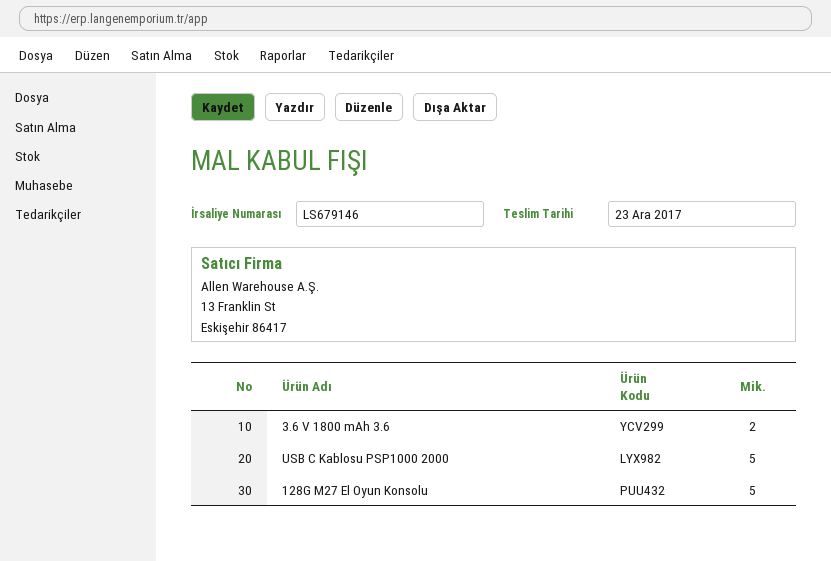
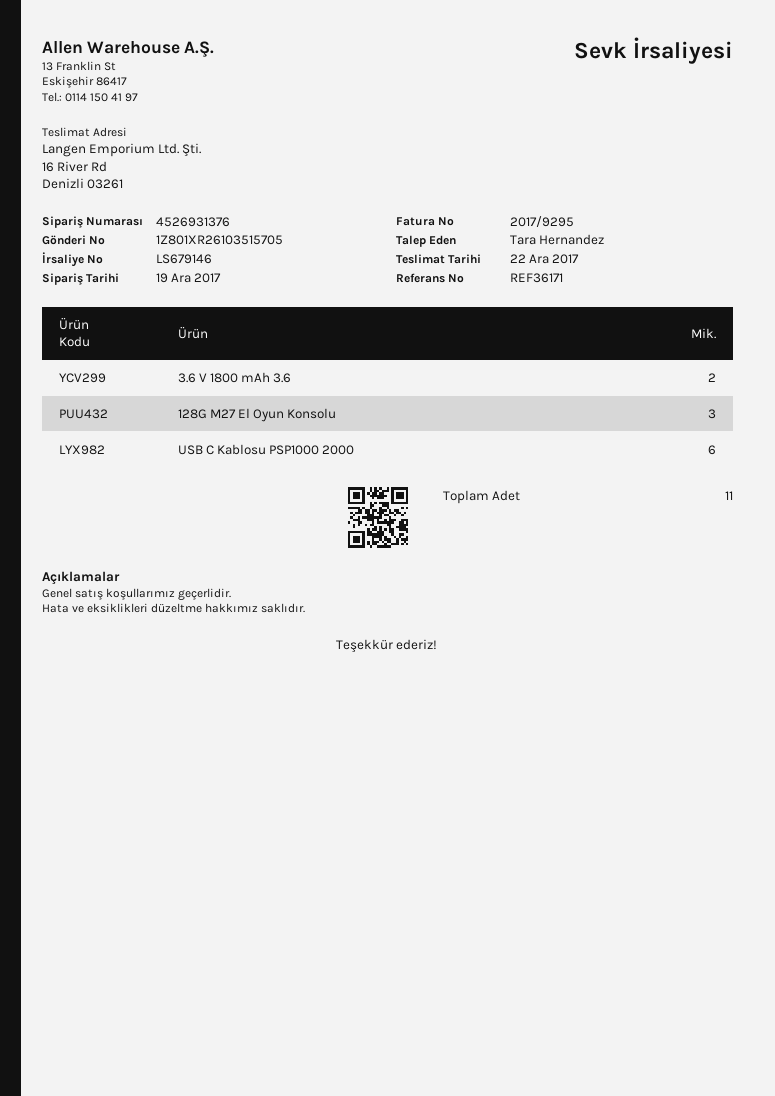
delivery date: 2017-12-23 -> 2017-12-22
USB C Kablosu PSP1000 2000: 5 -> 6
128G M27 El Oyun Konsolu: 5 -> 3

